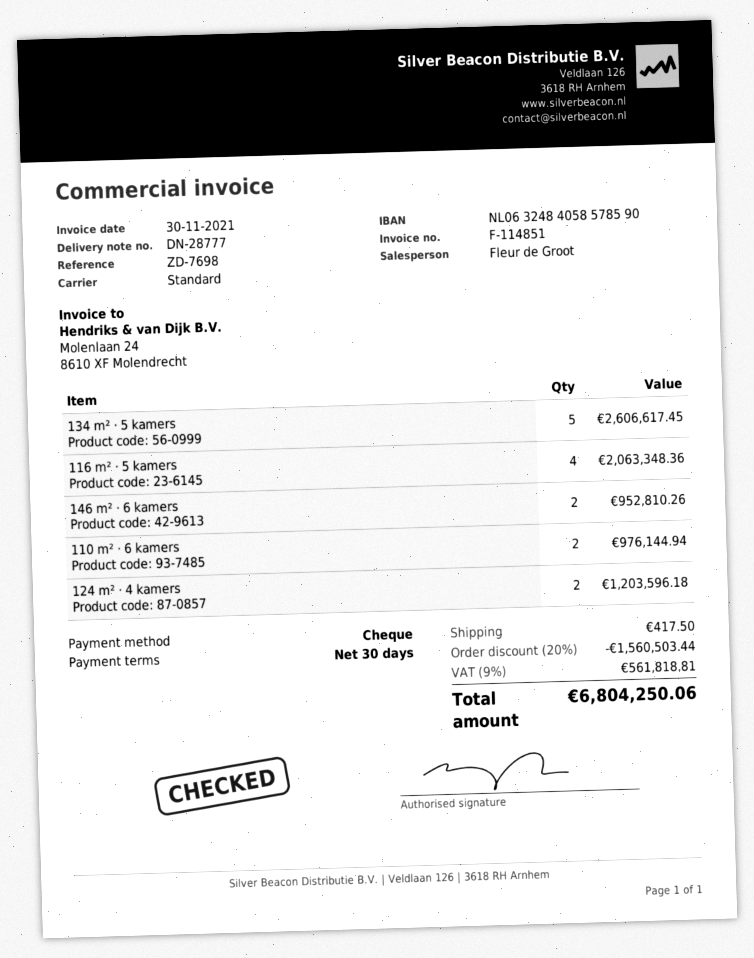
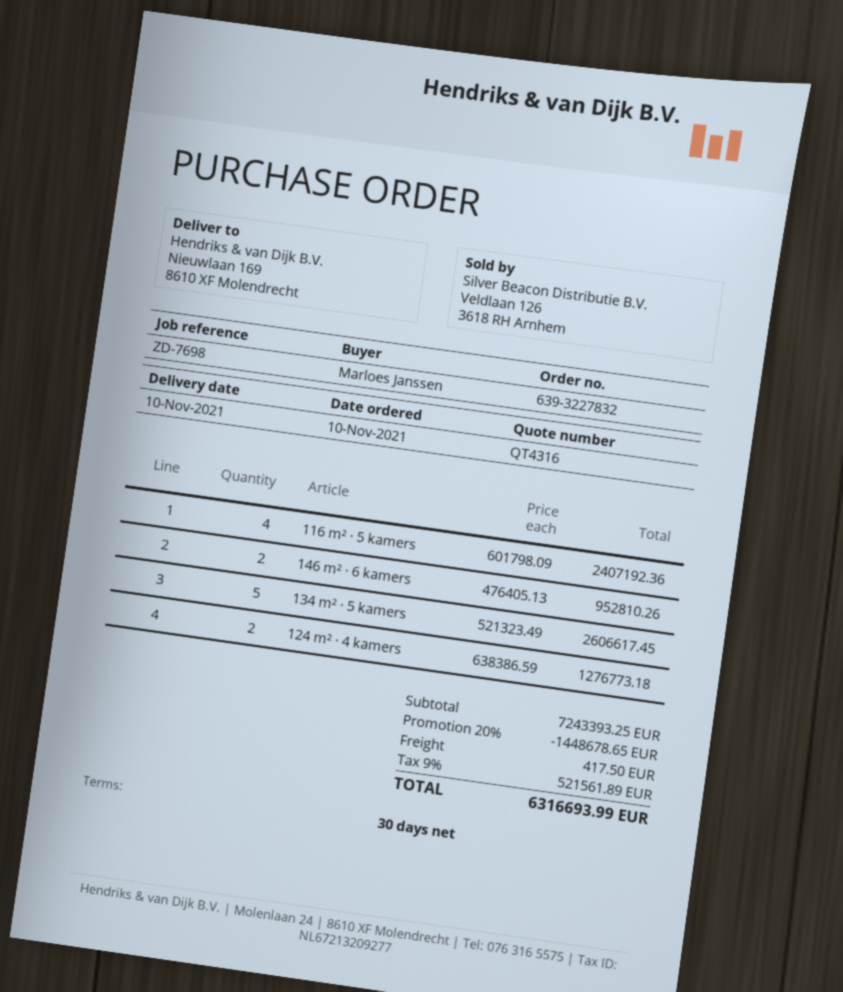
116 m² · 5 kamers: 4 for 2063348.36 -> 4 for 2407192.36
110 m² · 6 kamers: 2 for 976144.94 -> none
124 m² · 4 kamers: 2 for 1203596.18 -> 2 for 1276773.18
discount: 20% = 1560503.44 -> 20% = 1448678.65
tax: 9% = 561818.81 -> 9% = 521561.89
total: 6804250.06 -> 6316693.99

